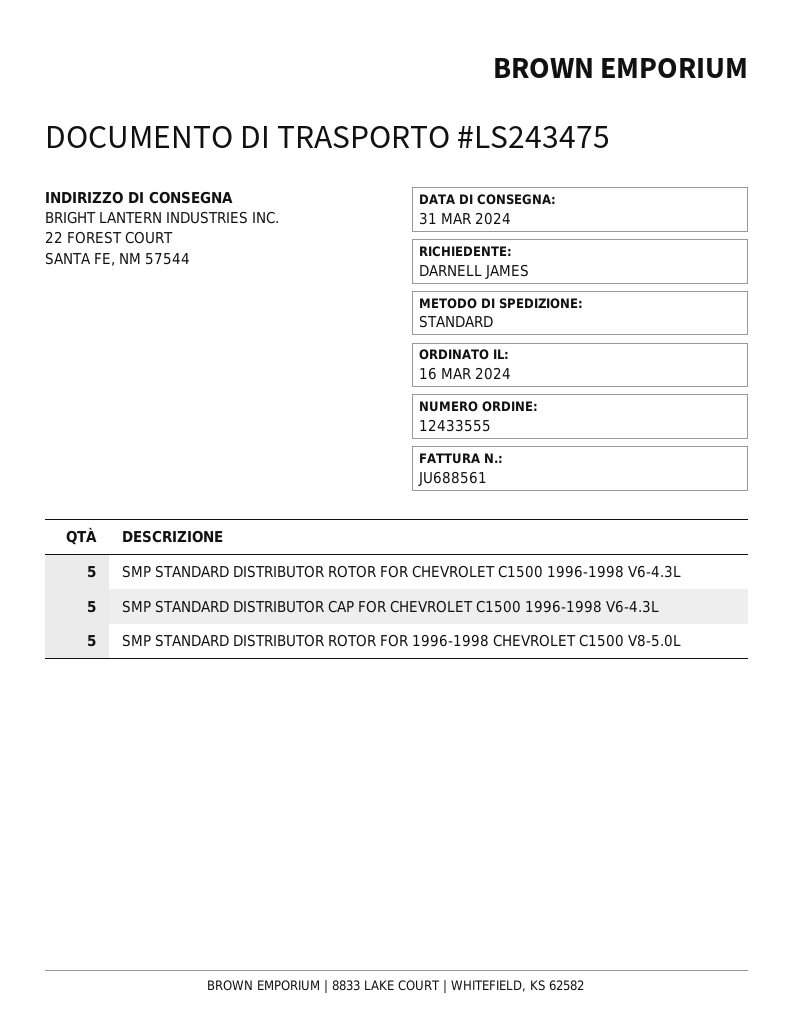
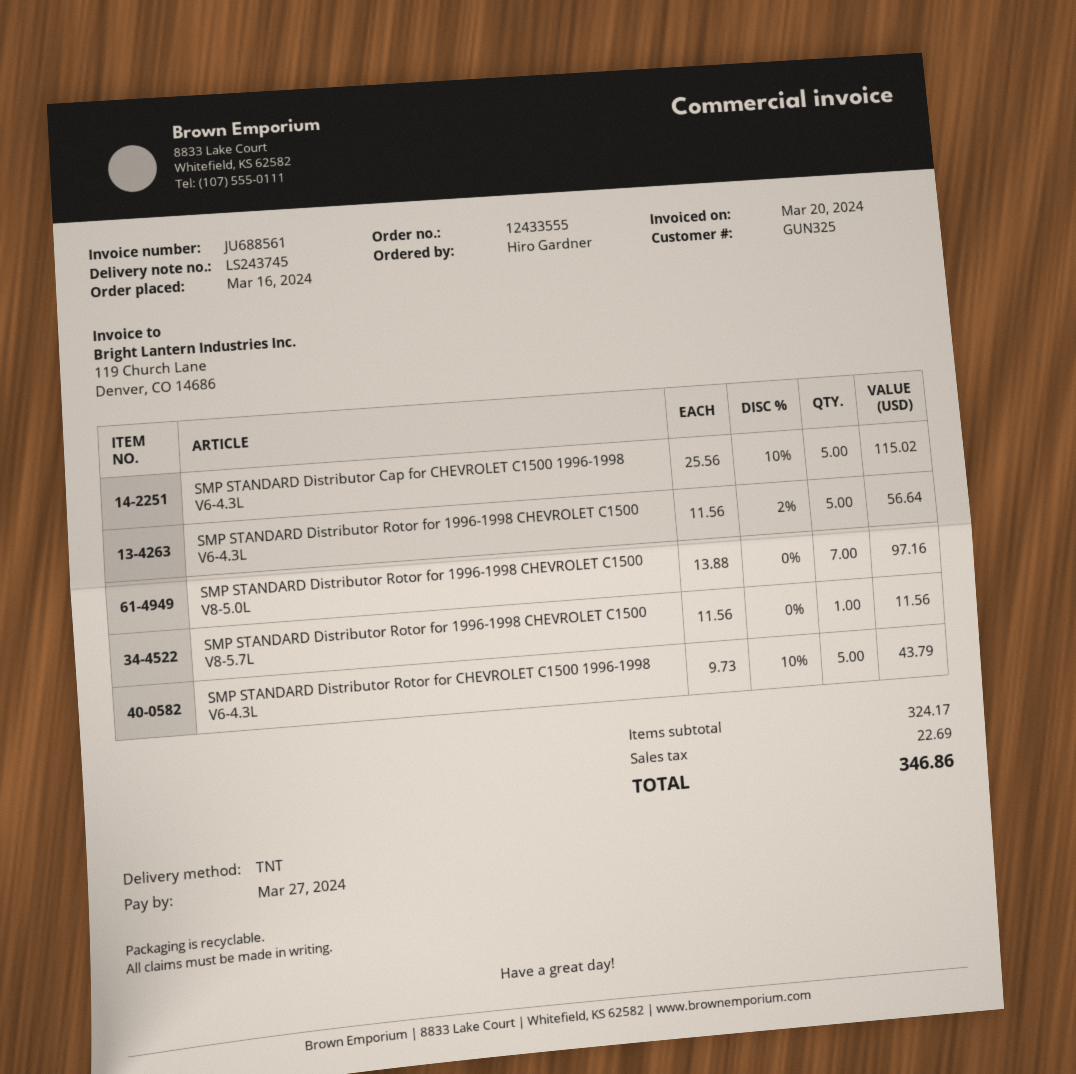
delivery note number: LS243475 -> LS243745
ordered by: DARNELL JAMES -> Hiro Gardner
shipping method: standard -> TNT
SMP STANDARD DISTRIBUTOR ROTOR FOR 1996-1998 CHEVROLET C1500 V8-5.0L: 5 -> 7
SMP STANDARD Distributor Rotor for 1996-1998 CHEVROLET C1500 V6-4.3L: none -> 5
SMP STANDARD Distributor Rotor for 1996-1998 CHEVROLET C1500 V8-5.7L: none -> 1

